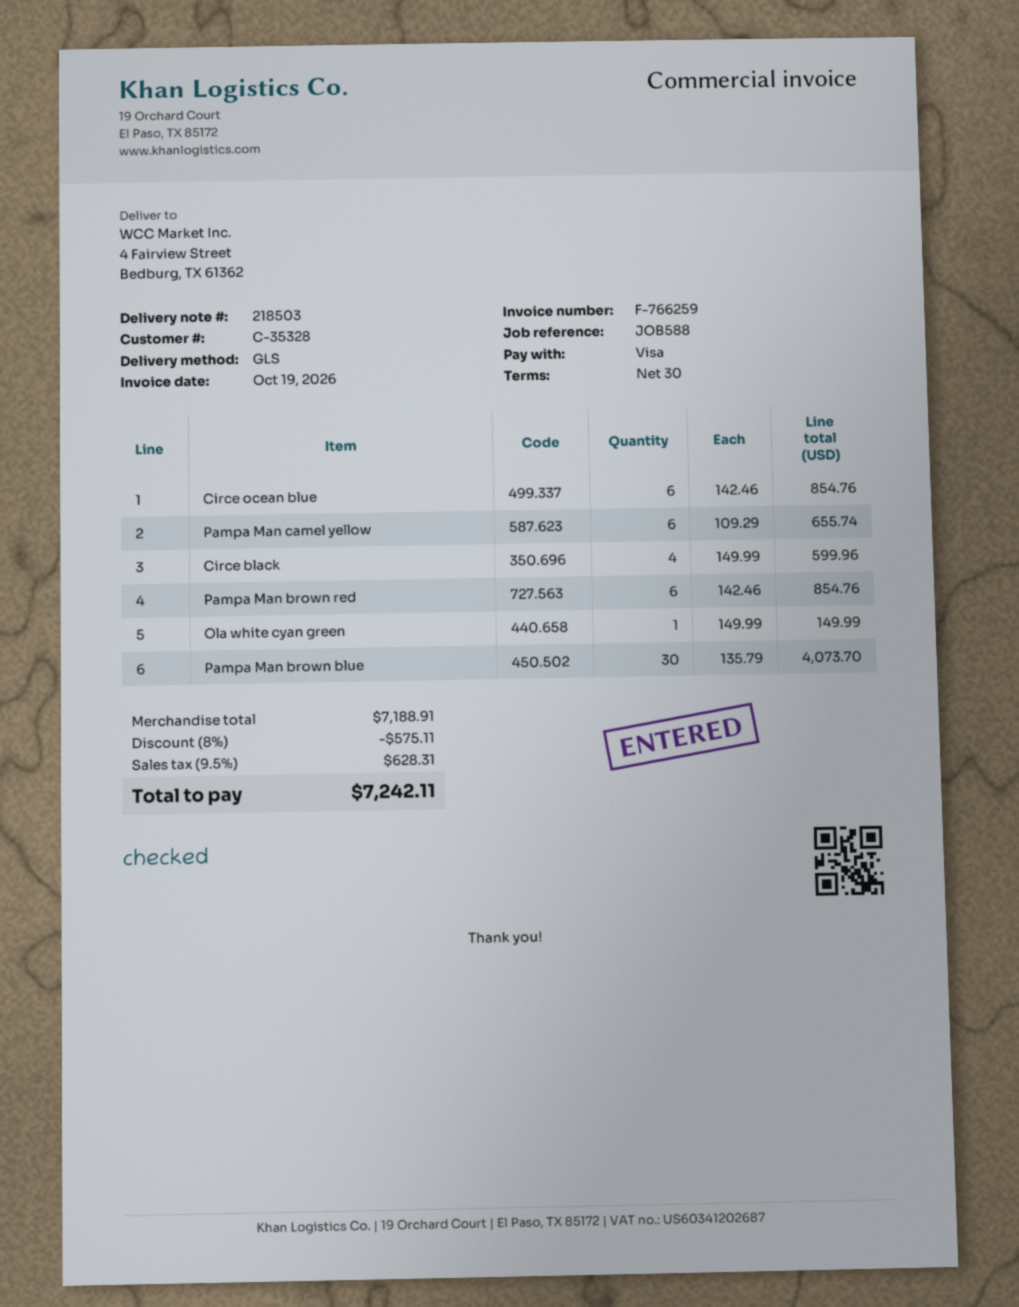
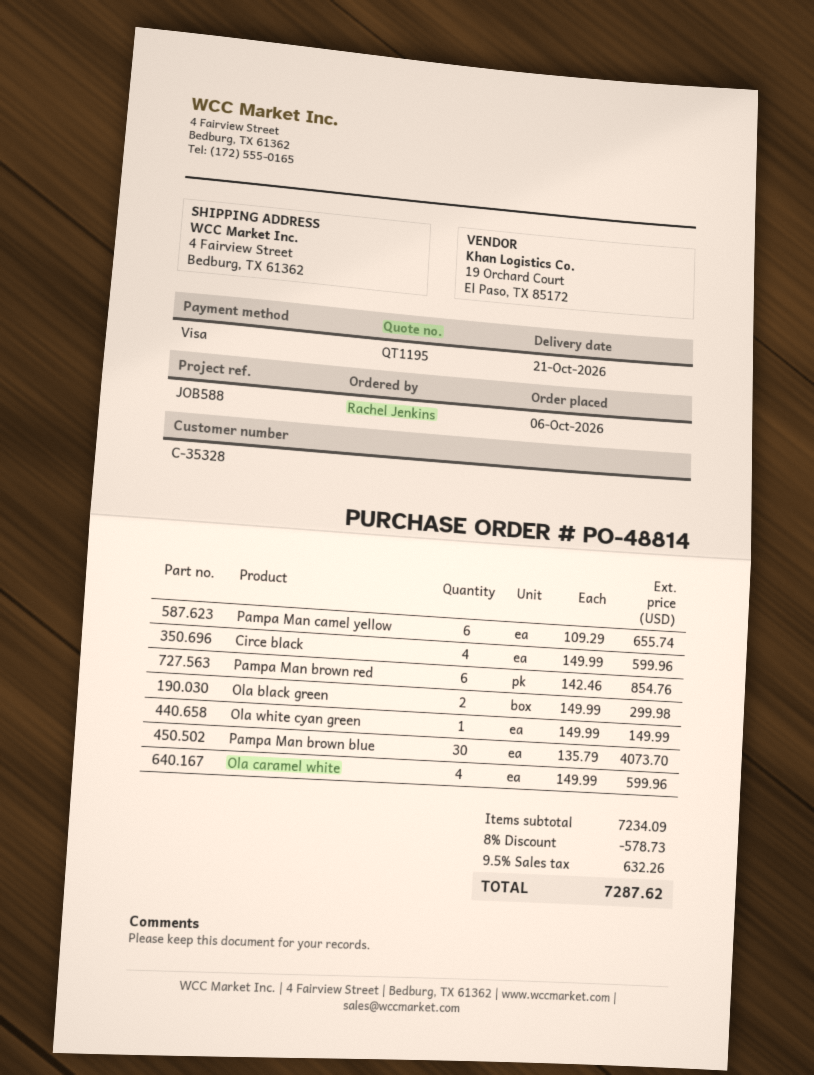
Circe ocean blue: 6 x 142.46 = 854.76 -> none
Ola black green: none -> 2 x 149.99 = 299.98
Ola caramel white: none -> 4 x 149.99 = 599.96
subtotal: 7188.91 -> 7234.09
discount: 8% = 575.11 -> 8% = 578.73
tax: 9.5% = 628.31 -> 9.5% = 632.26
total: 7242.11 -> 7287.62

